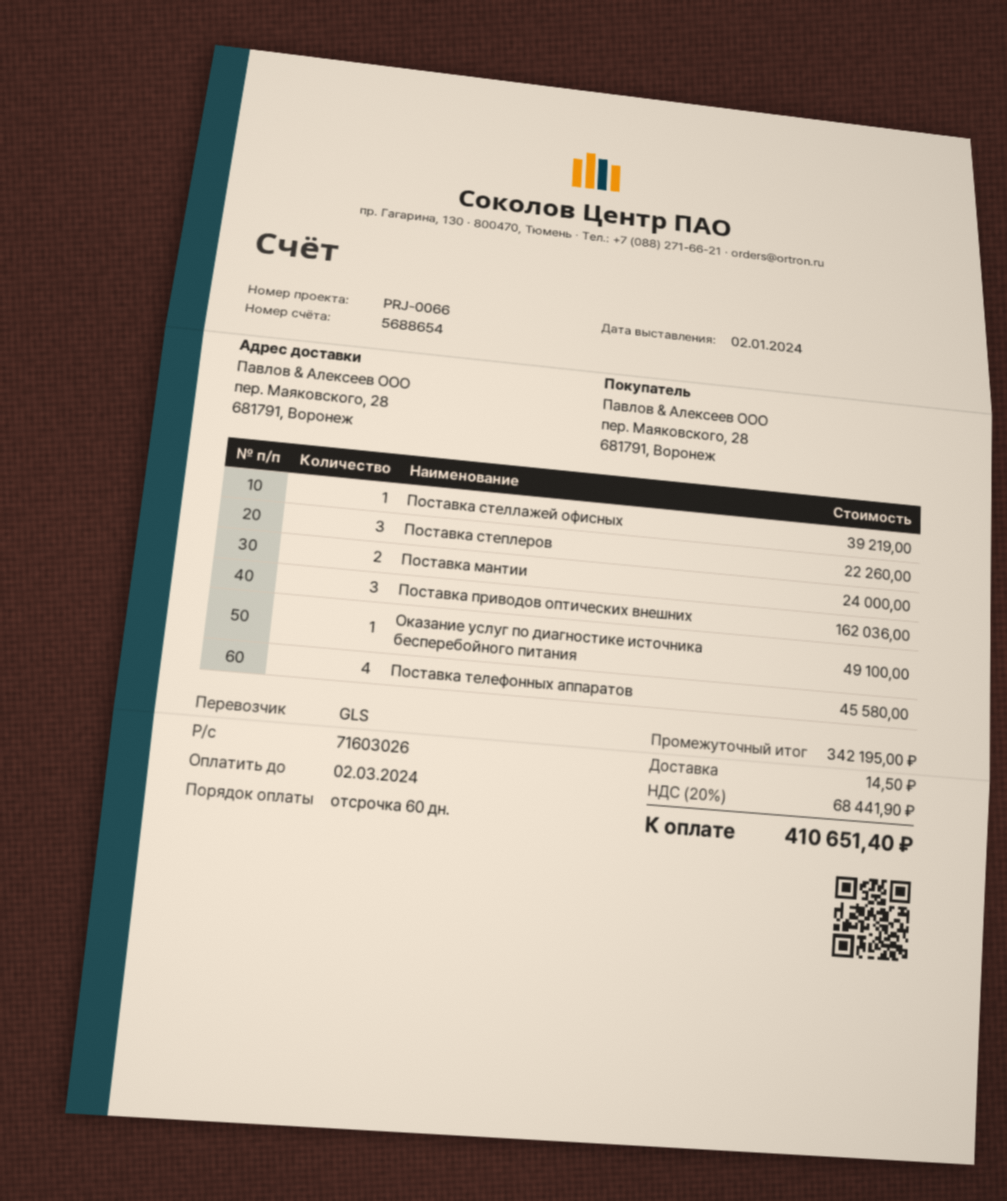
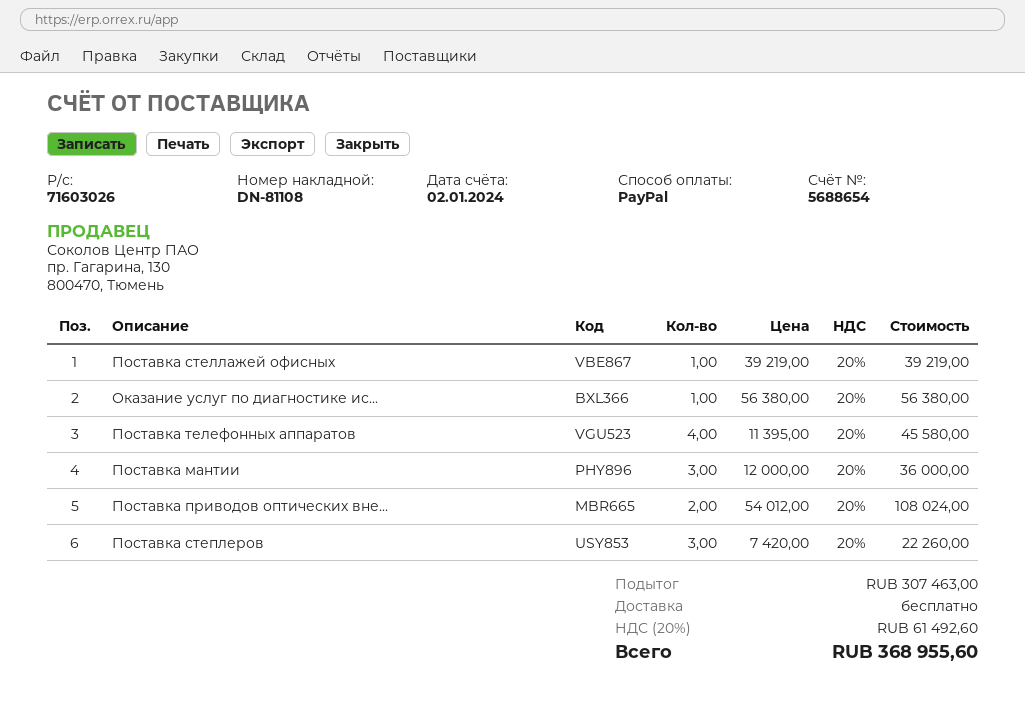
Поставка мантии: 2 for 24000.00 -> 3 for 36000.00
Поставка приводов оптических внешних: 3 for 162036.00 -> 2 for 108024.00
Оказание услуг по диагностике источника бесперебойного питания: 1 for 49100.00 -> 1 for 56380.00
subtotal: 342195.00 -> 307463.00
shipping: 14.50 -> 0.00
tax: 20% = 68441.90 -> 20% = 61492.60
total: 410651.40 -> 368955.60

